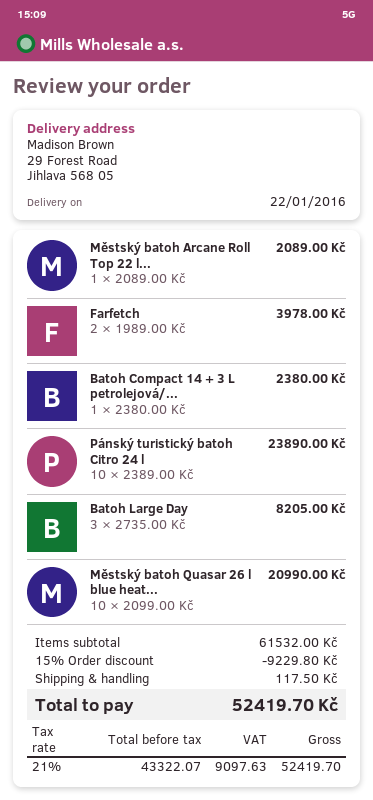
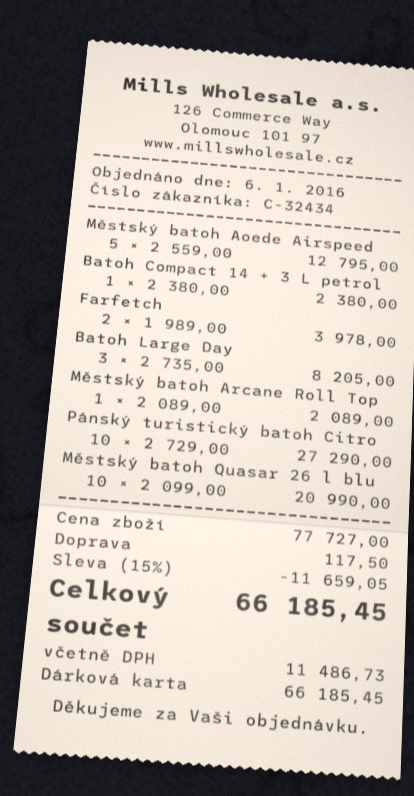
Pánský turistický batoh Citro 24 l: 10 x 2389.00 = 23890.00 -> 10 x 2729.00 = 27290.00
Městský batoh Aoede Airspeed: none -> 5 x 2559.00 = 12795.00
subtotal: 61532.00 -> 77727.00
discount: 15% = 9229.80 -> 15% = 11659.05
tax: 9097.63 -> 11486.73
total: 52419.70 -> 66185.45

